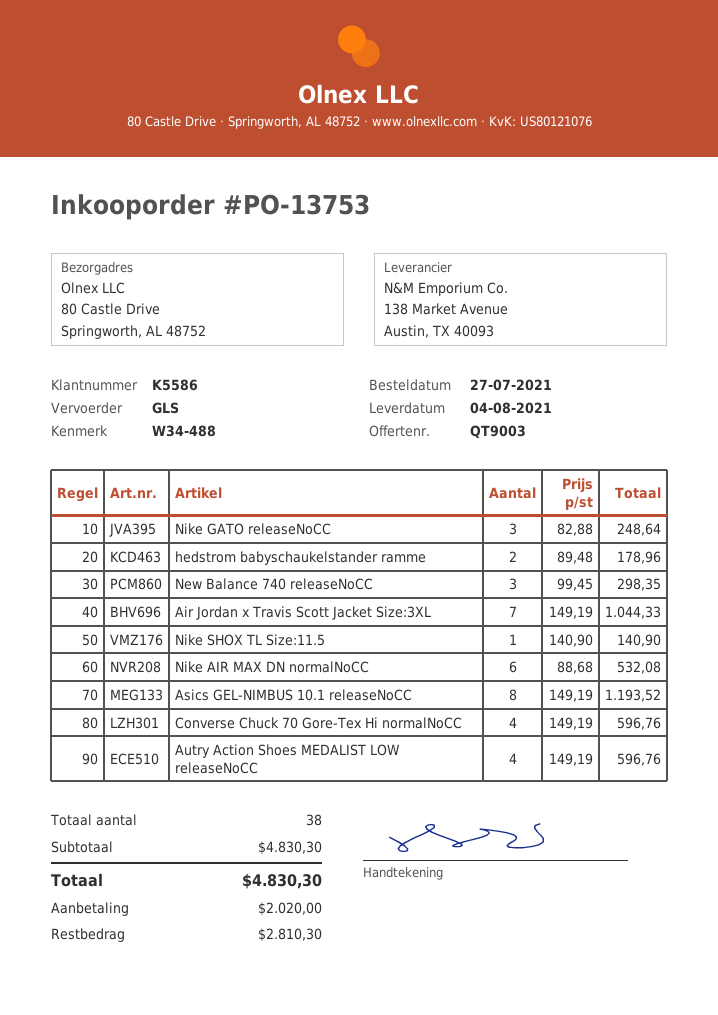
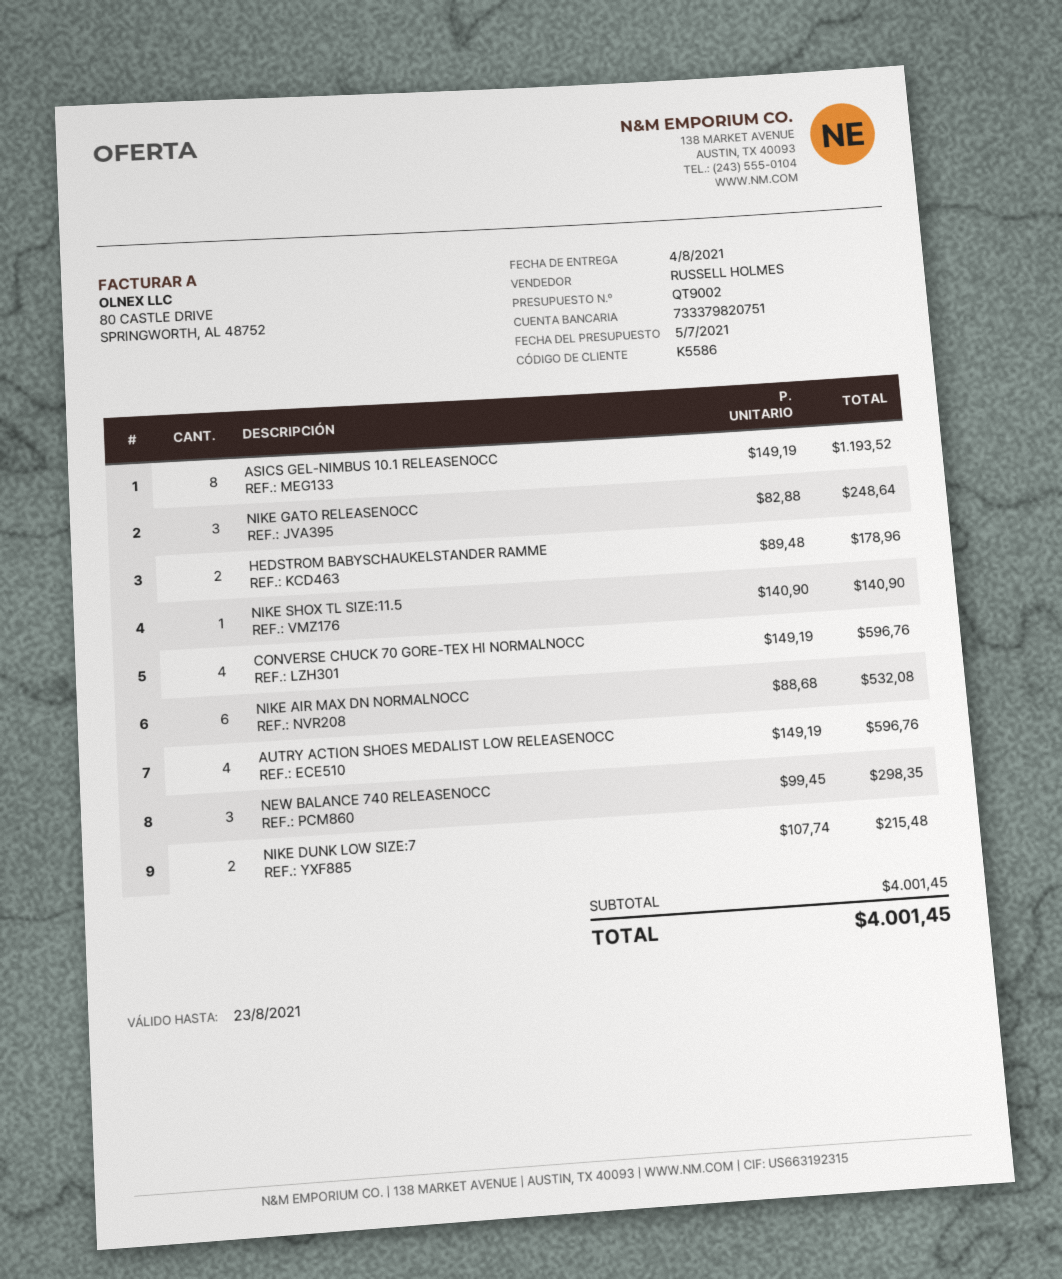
quote number: QT9003 -> QT9002
Air Jordan x Travis Scott Jacket Size:3XL: 7 x 149.19 = 1044.33 -> none
NIKE DUNK LOW SIZE:7: none -> 2 x 107.74 = 215.48
subtotal: 4830.30 -> 4001.45
total: 4830.30 -> 4001.45

